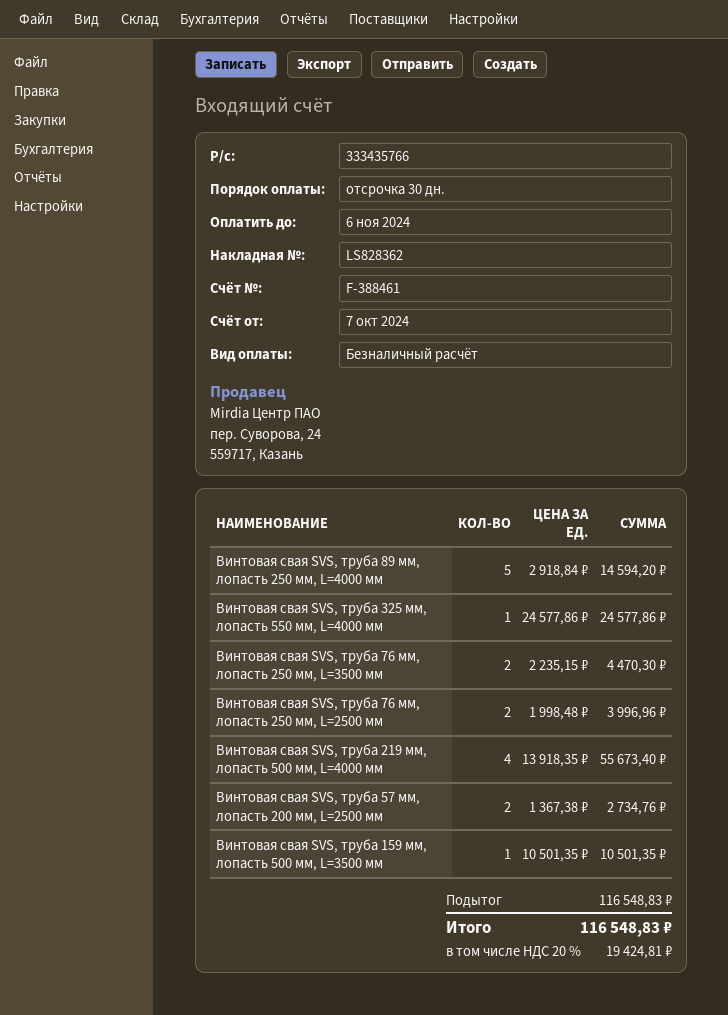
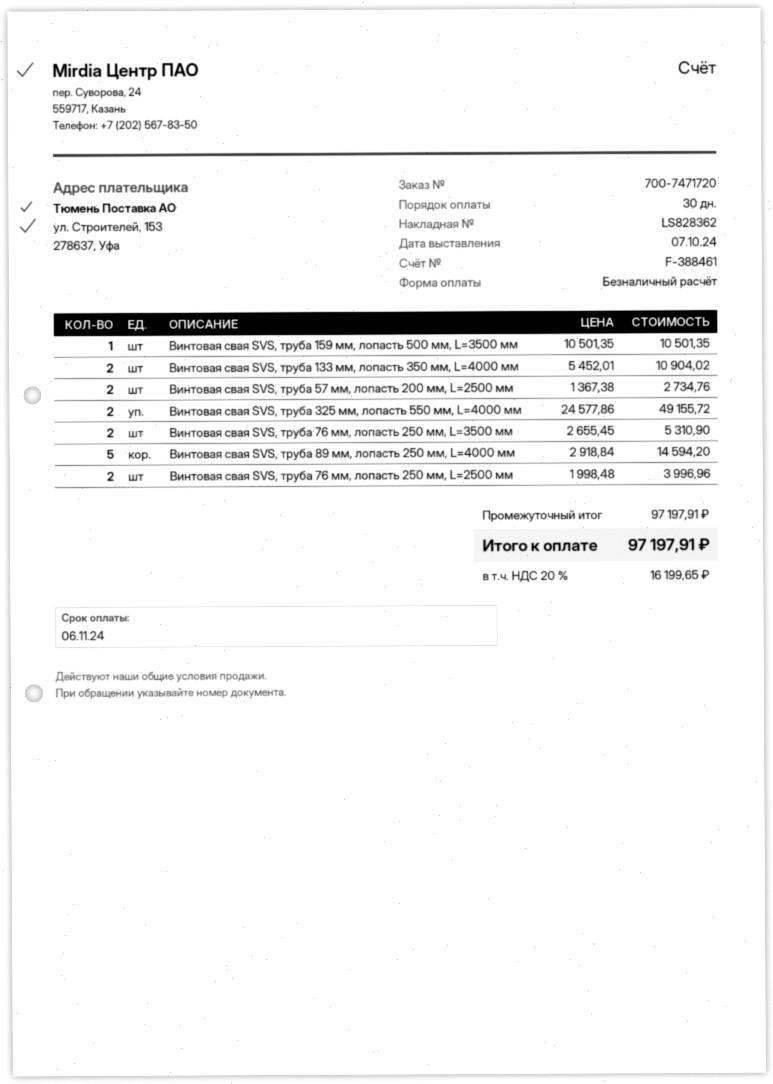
Винтовая свая SVS, труба 325 мм, лопасть 550 мм, L=4000 мм: 1 x 24577.86 = 24577.86 -> 2 x 24577.86 = 49155.72
Винтовая свая SVS, труба 76 мм, лопасть 250 мм, L=3500 мм: 2 x 2235.15 = 4470.30 -> 2 x 2655.45 = 5310.90
Винтовая свая SVS, труба 219 мм, лопасть 500 мм, L=4000 мм: 4 x 13918.35 = 55673.40 -> none
Винтовая свая SVS, труба 133 мм, лопасть 350 мм, L=4000 мм: none -> 2 x 5452.01 = 10904.02
subtotal: 116548.83 -> 97197.91
tax: 20% = 19424.81 -> 20% = 16199.65
total: 116548.83 -> 97197.91

